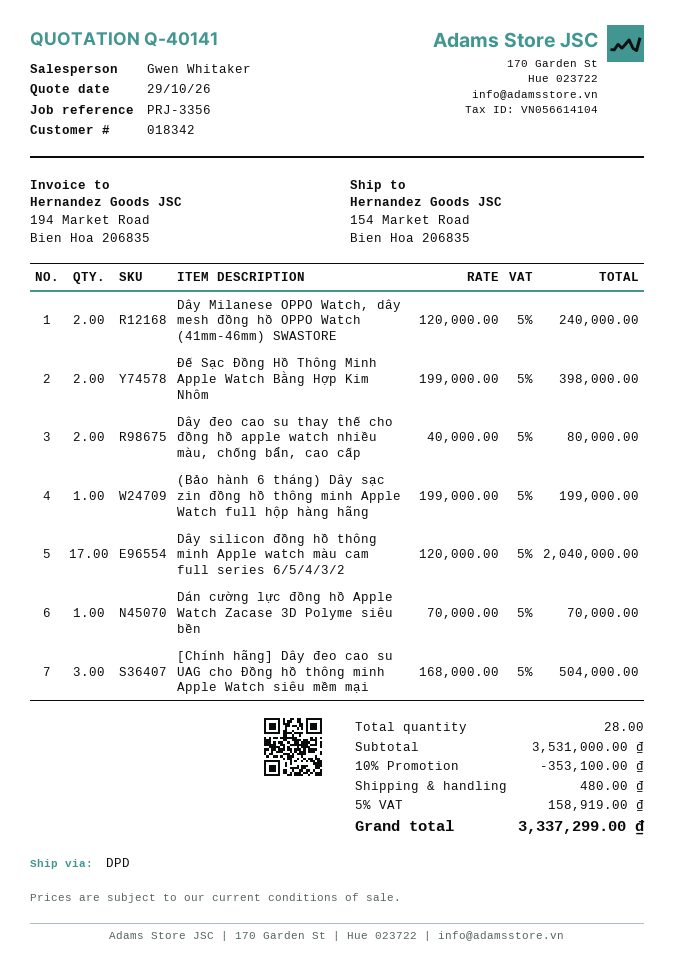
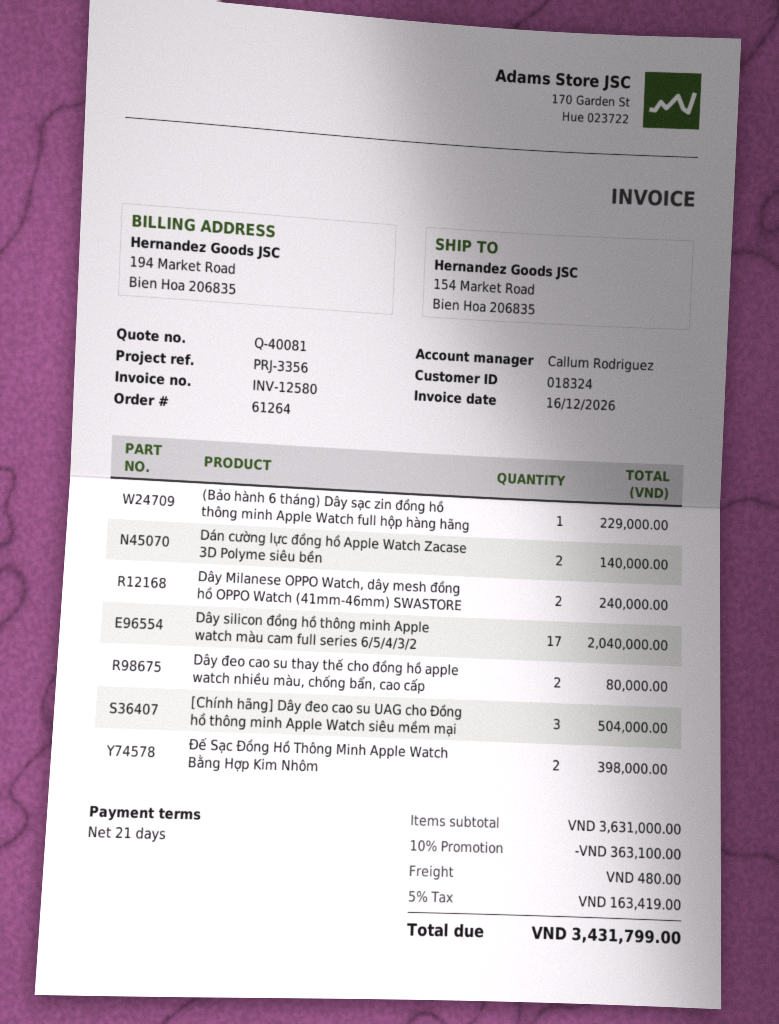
quote number: Q-40141 -> Q-40081
customer number: 018342 -> 018324
sales rep: Gwen Whitaker -> Callum Rodriguez
(Bảo hành 6 tháng) Dây sạc zin đồng hồ thông minh Apple Watch full hộp hàng hãng: 1 for 199000.00 -> 1 for 229000.00
Dán cường lực đồng hồ Apple Watch Zacase 3D Polyme siêu bền: 1 for 70000.00 -> 2 for 140000.00
subtotal: 3531000.00 -> 3631000.00
discount: 10% = 353100.00 -> 10% = 363100.00
tax: 5% = 158919.00 -> 5% = 163419.00
total: 3337299.00 -> 3431799.00

